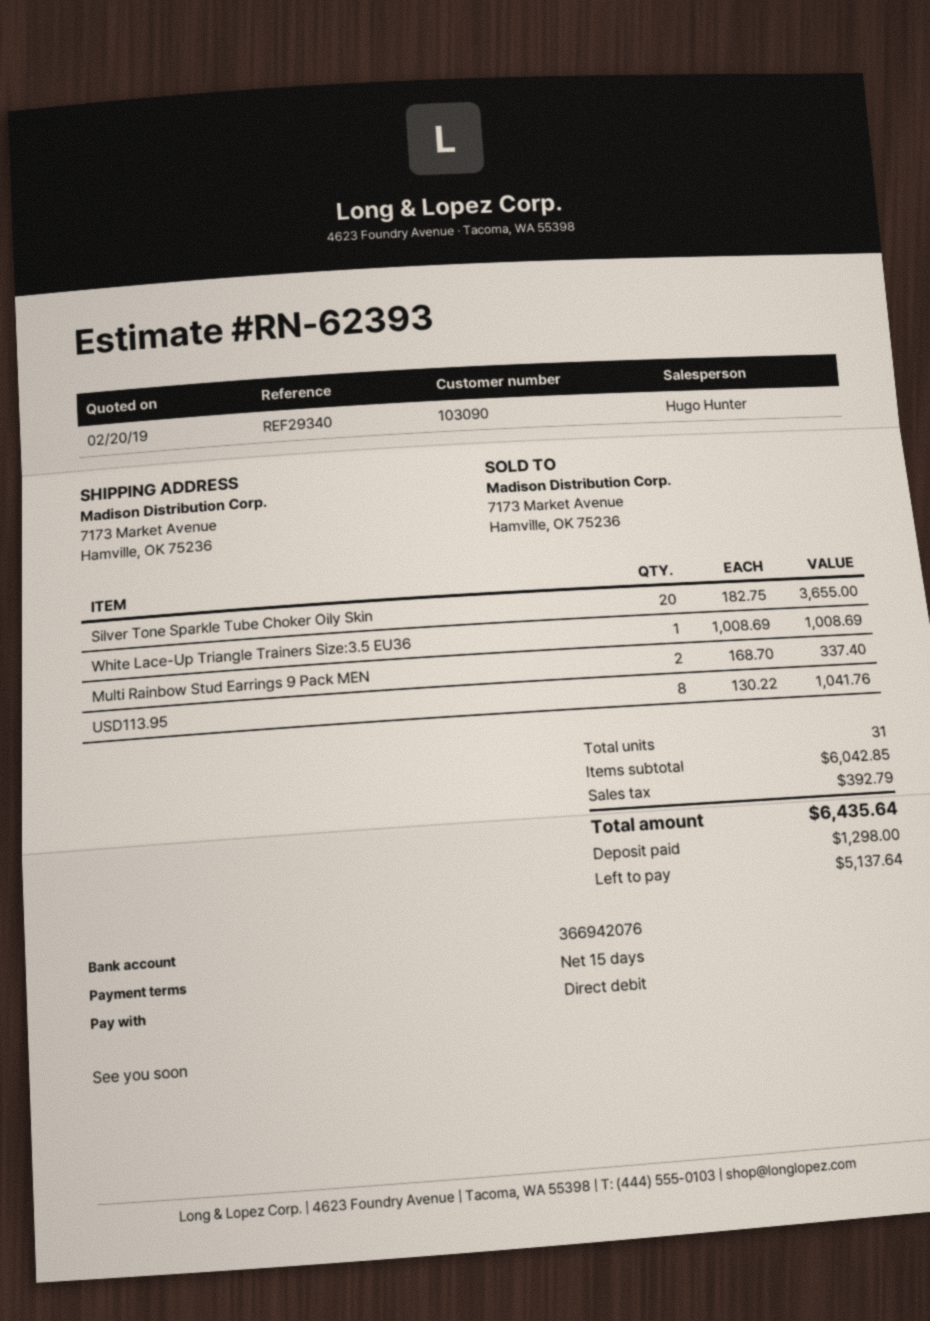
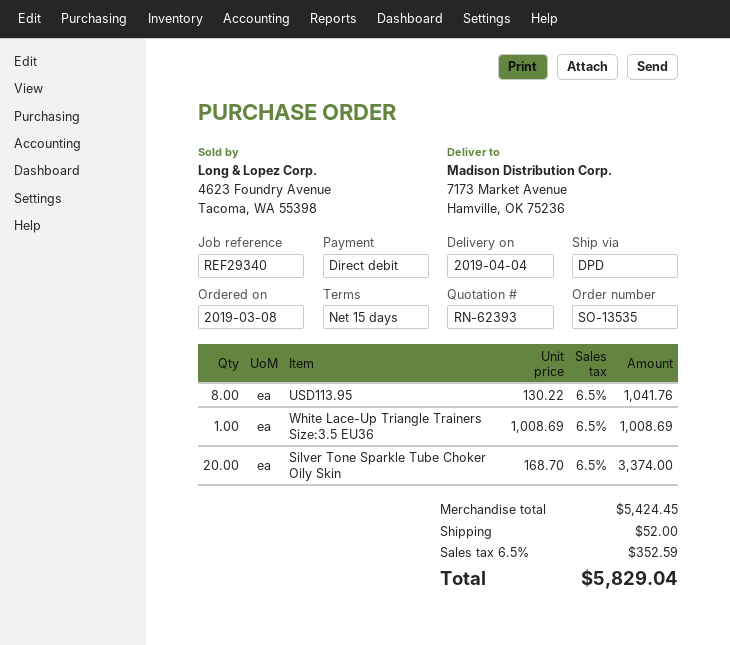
Silver Tone Sparkle Tube Choker Oily Skin: 20 x 182.75 = 3655.00 -> 20 x 168.70 = 3374.00
Multi Rainbow Stud Earrings 9 Pack MEN: 2 x 168.70 = 337.40 -> none
subtotal: 6042.85 -> 5424.45
shipping: none -> 52.00
tax: 392.79 -> 352.59
total: 6435.64 -> 5829.04

